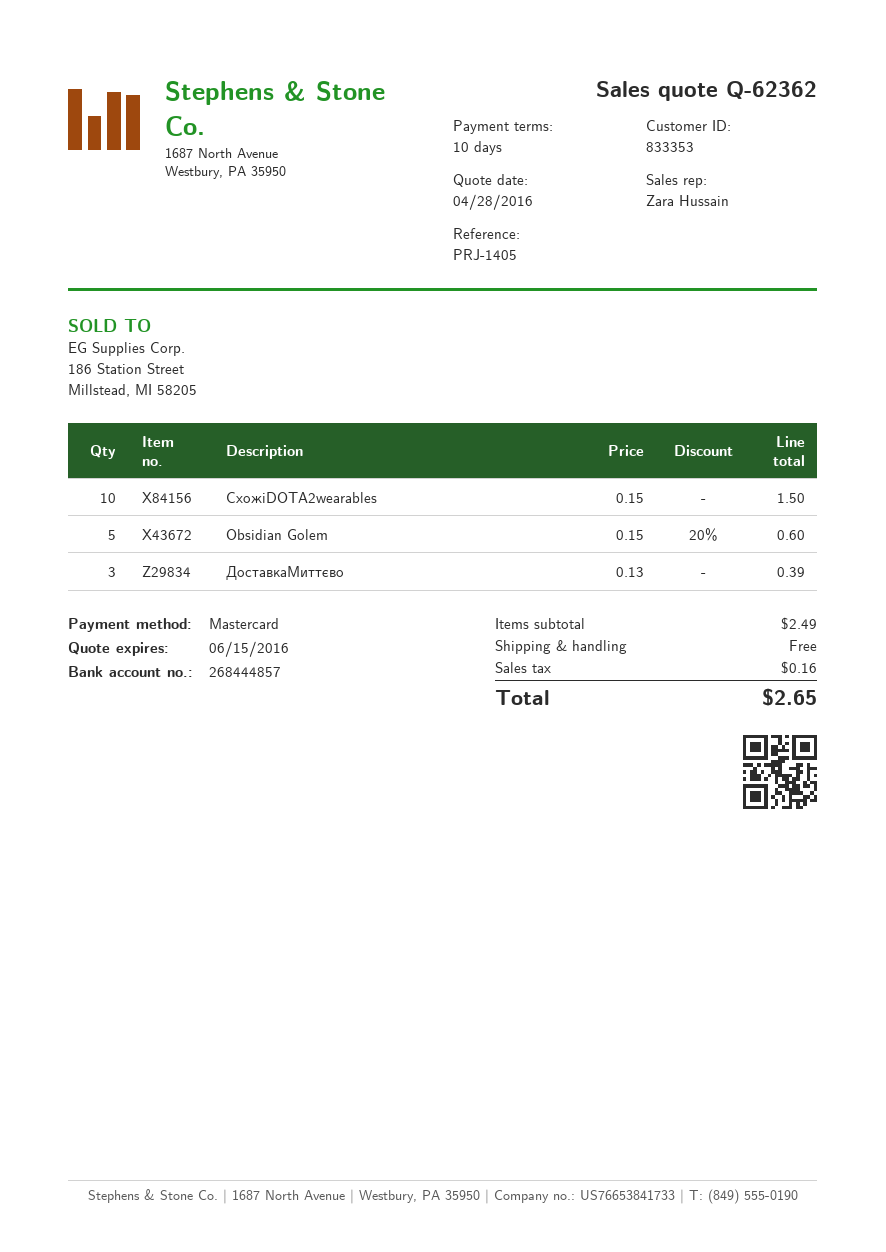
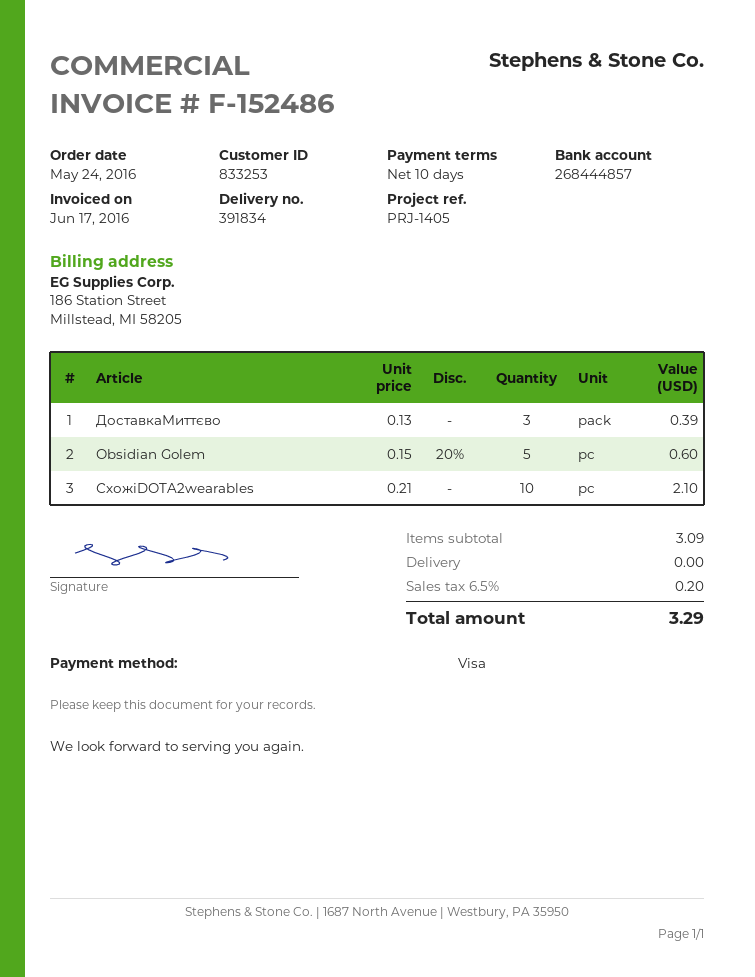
customer number: 833353 -> 833253
payment method: Mastercard -> Visa
СхожіDOTA2wearables: 10 x 0.15 = 1.50 -> 10 x 0.21 = 2.10
subtotal: 2.49 -> 3.09
tax: 0.16 -> 0.20
total: 2.65 -> 3.29

